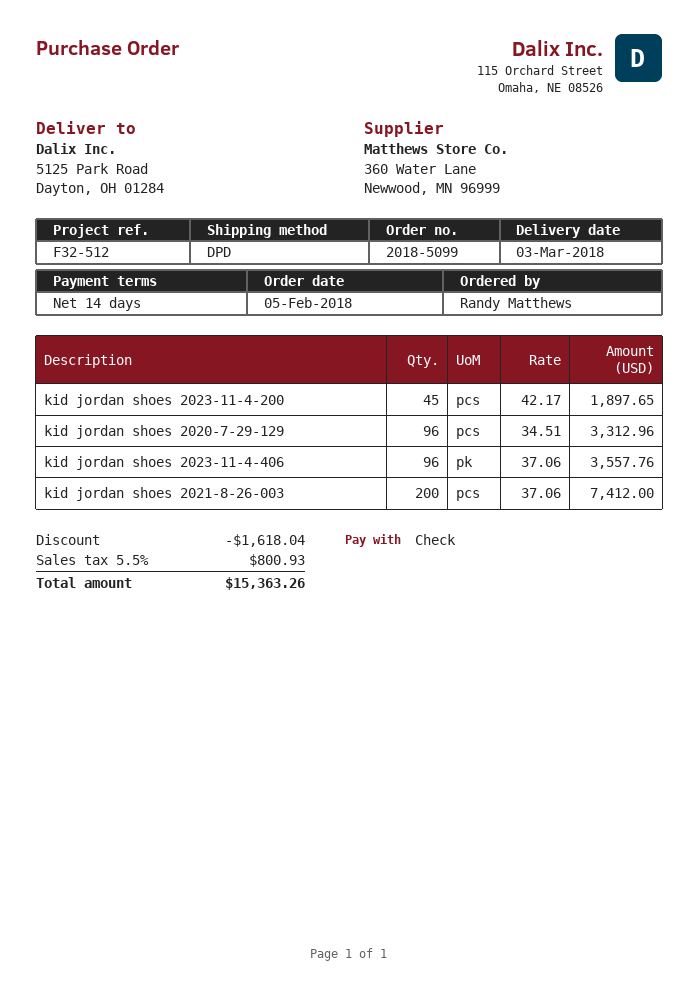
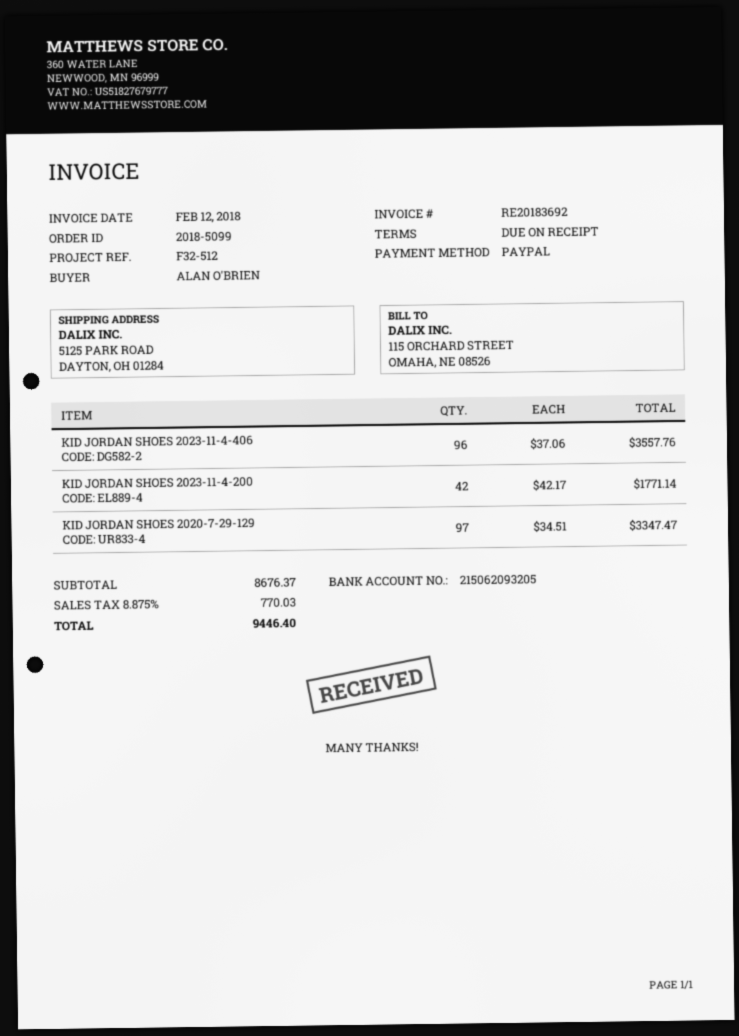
payment terms: 14 days -> on receipt
ordered by: Randy Matthews -> ALAN O'BRIEN
payment method: cheque -> PayPal
kid jordan shoes 2023-11-4-200: 45 x 42.17 = 1897.65 -> 42 x 42.17 = 1771.14
kid jordan shoes 2020-7-29-129: 96 x 34.51 = 3312.96 -> 97 x 34.51 = 3347.47
kid jordan shoes 2021-8-26-003: 200 x 37.06 = 7412.00 -> none
discount: 1618.04 -> none
tax: 5.5% = 800.93 -> 8.875% = 770.03
total: 15363.26 -> 9446.40

